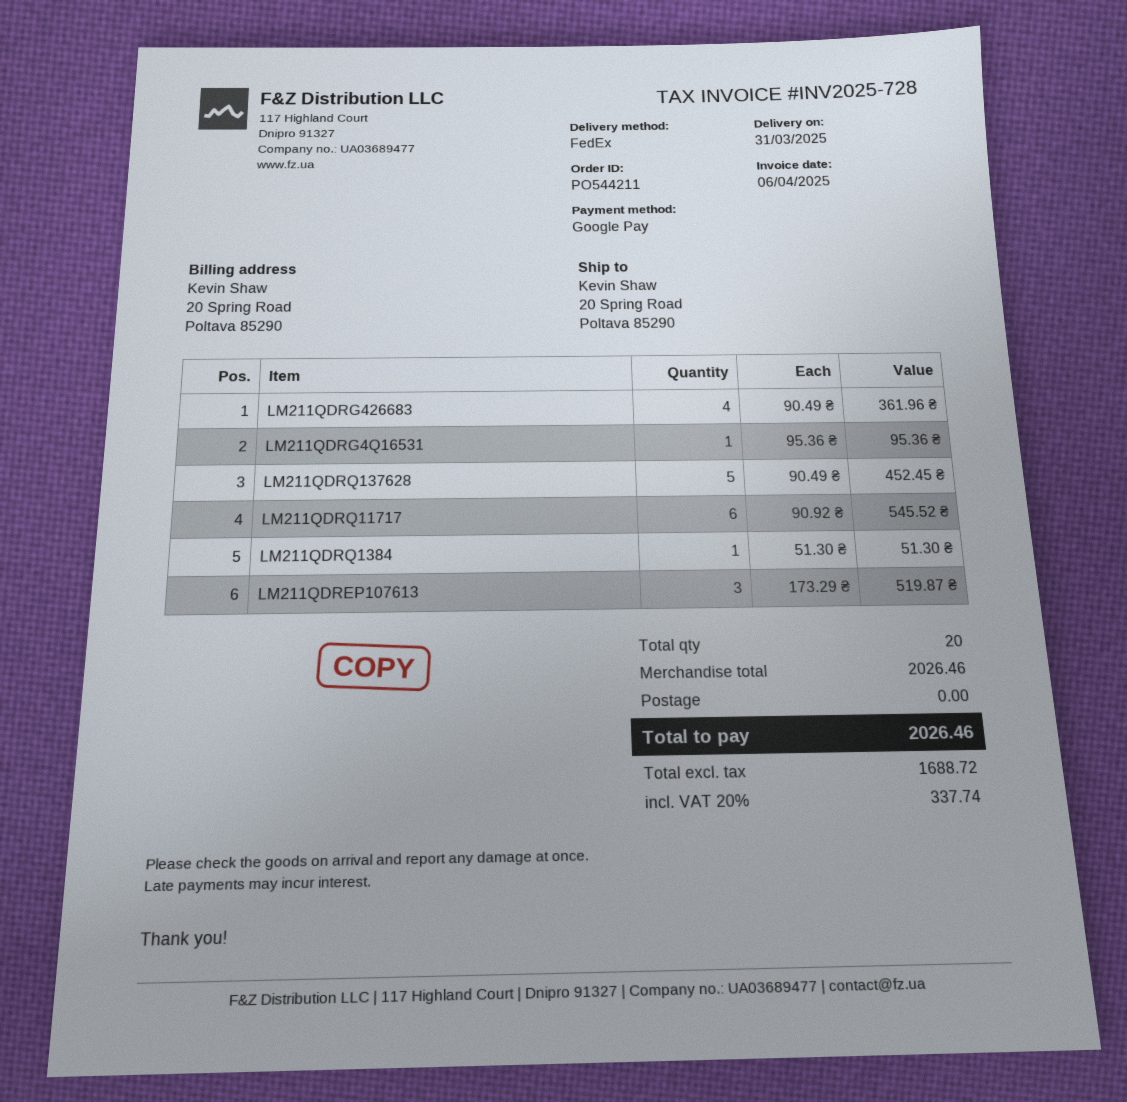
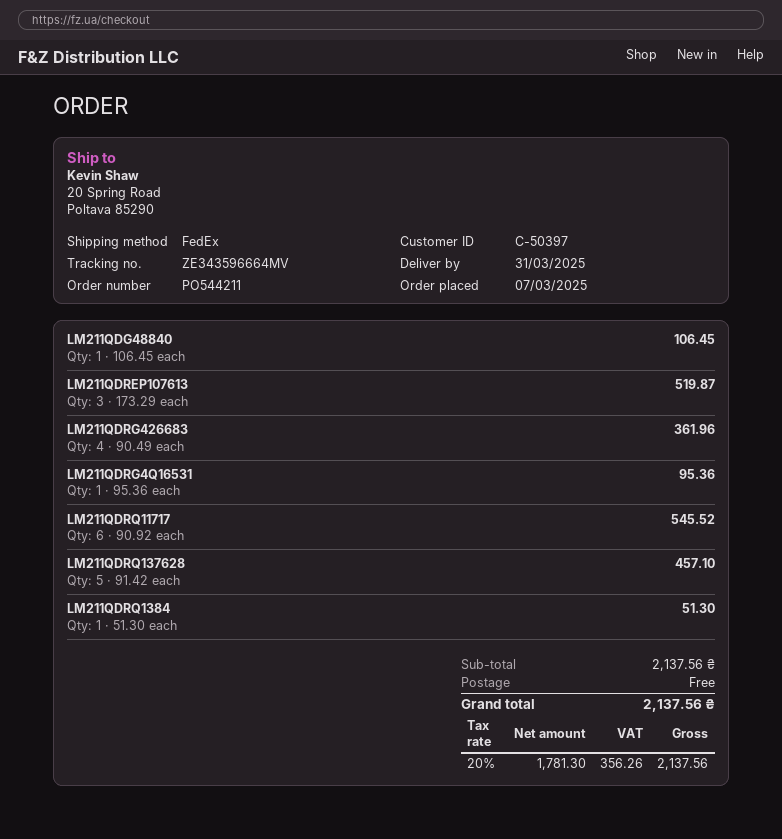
LM211QDRQ137628: 5 x 90.49 = 452.45 -> 5 x 91.42 = 457.10
LM211QDG48840: none -> 1 x 106.45 = 106.45
subtotal: 2026.46 -> 2137.56
net: 1688.72 -> 1781.30
tax: 20% = 337.74 -> 20% = 356.26
total: 2026.46 -> 2137.56

